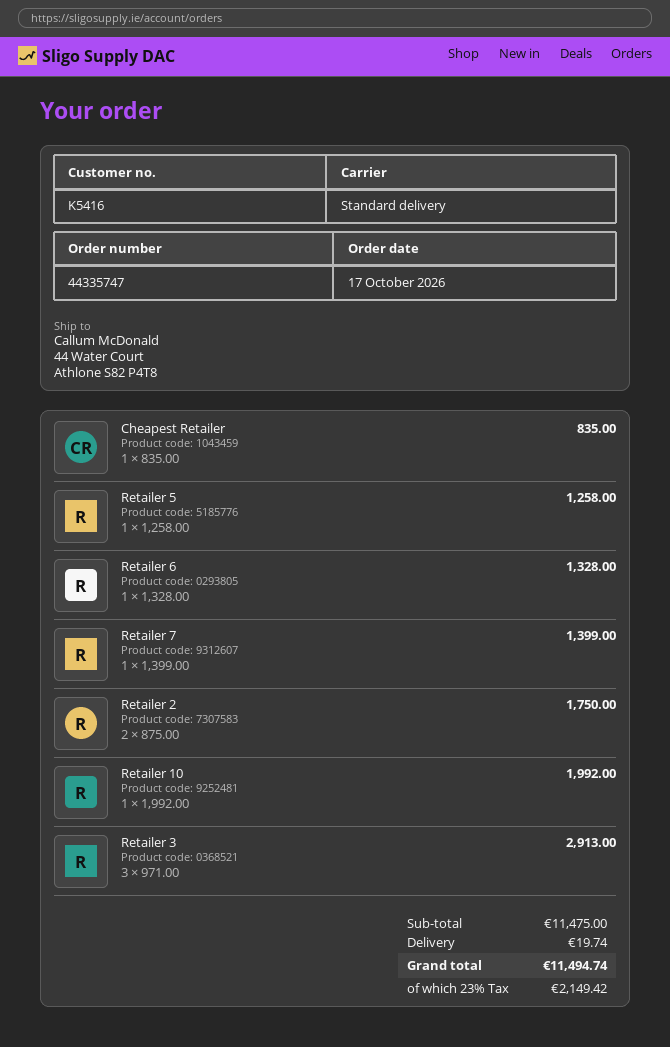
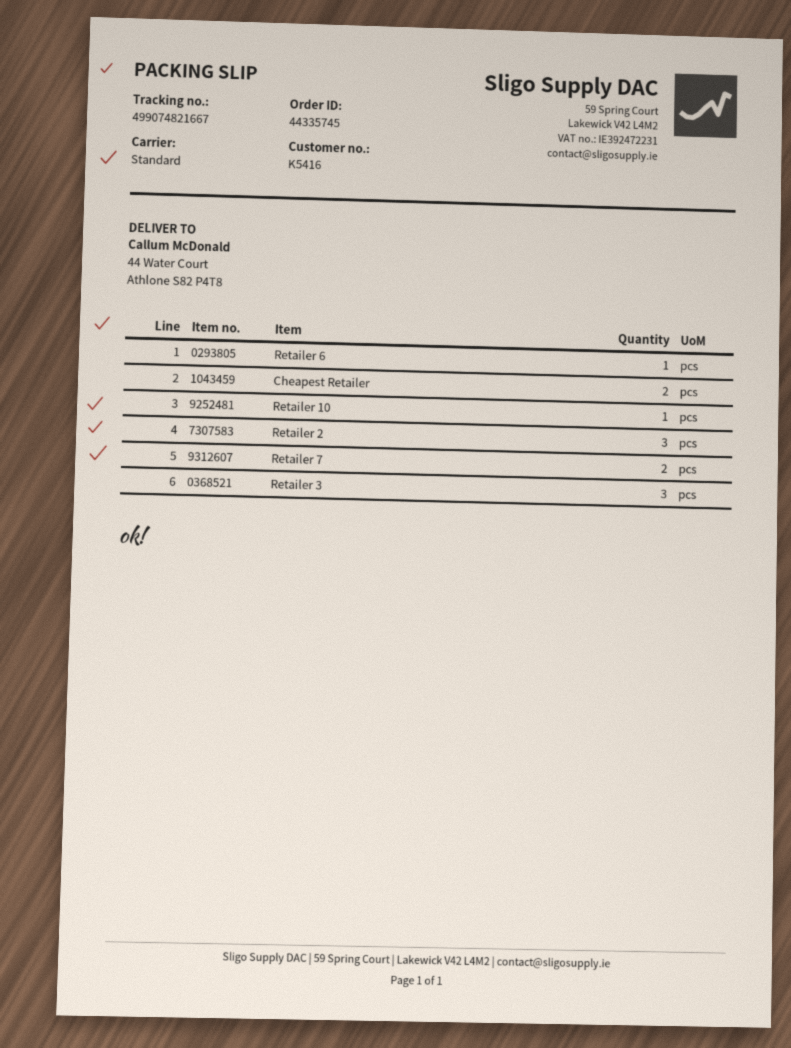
order number: 44335747 -> 44335745
Cheapest Retailer: 1 -> 2
Retailer 5: 1 -> none
Retailer 7: 1 -> 2
Retailer 2: 2 -> 3

